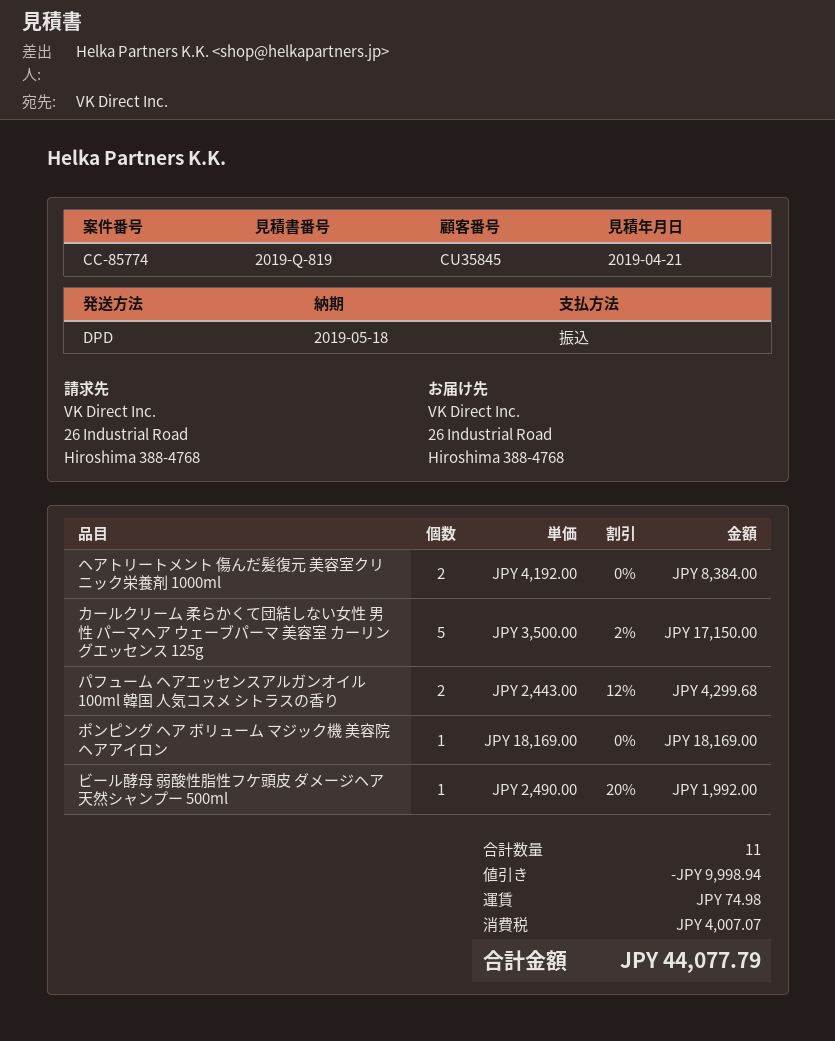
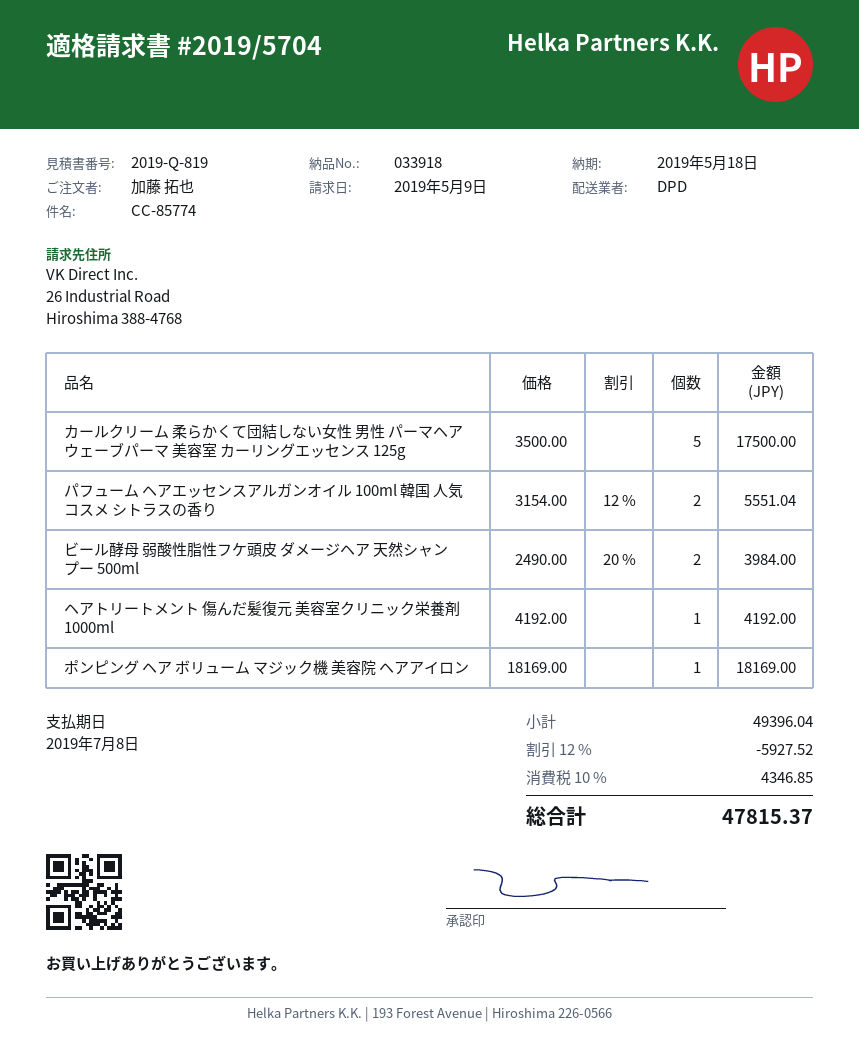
ヘアトリートメント 傷んだ髪復元 美容室クリニック栄養剤 1000ml: 2 x 4192.00 = 8384.00 -> 1 x 4192.00 = 4192.00
カールクリーム 柔らかくて団結しない女性 男性 パーマヘア ウェーブパーマ 美容室 カーリングエッセンス 125g: 5 x 3500.00 - 2% = 17150.00 -> 5 x 3500.00 = 17500.00
パフューム ヘアエッセンスアルガンオイル 100ml 韓国 人気コスメ シトラスの香り: 2 x 2443.00 - 12% = 4299.68 -> 2 x 3154.00 - 12% = 5551.04
ビール酵母 弱酸性脂性フケ頭皮 ダメージヘア 天然シャンプー 500ml: 1 x 2490.00 - 20% = 1992.00 -> 2 x 2490.00 - 20% = 3984.00
discount: 9998.94 -> 5927.52
shipping: 74.98 -> none
tax: 4007.07 -> 4346.85
total: 44077.79 -> 47815.37

